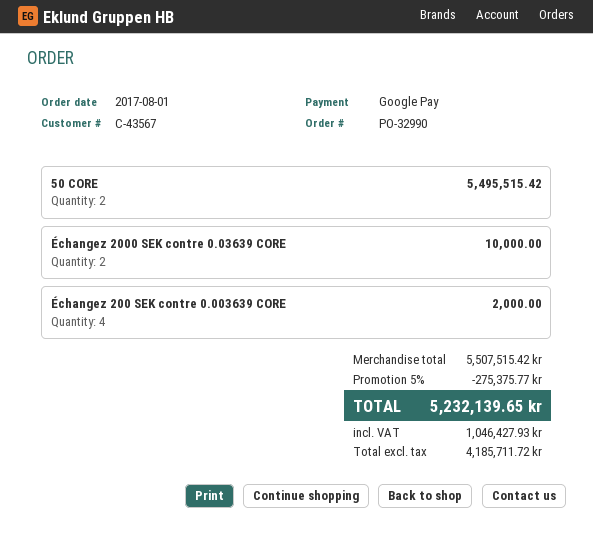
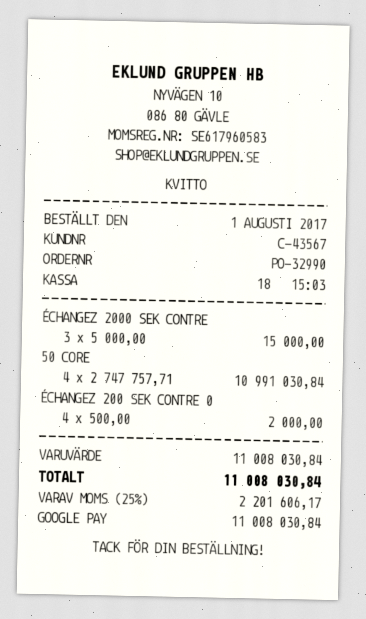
50 CORE: 2 for 5495515.42 -> 4 for 10991030.84
Échangez 2000 SEK contre 0.03639 CORE: 2 for 10000.00 -> 3 for 15000.00
subtotal: 5507515.42 -> 11008030.84
discount: 5% = 275375.77 -> none
tax: 1046427.93 -> 2201606.17
total: 5232139.65 -> 11008030.84

